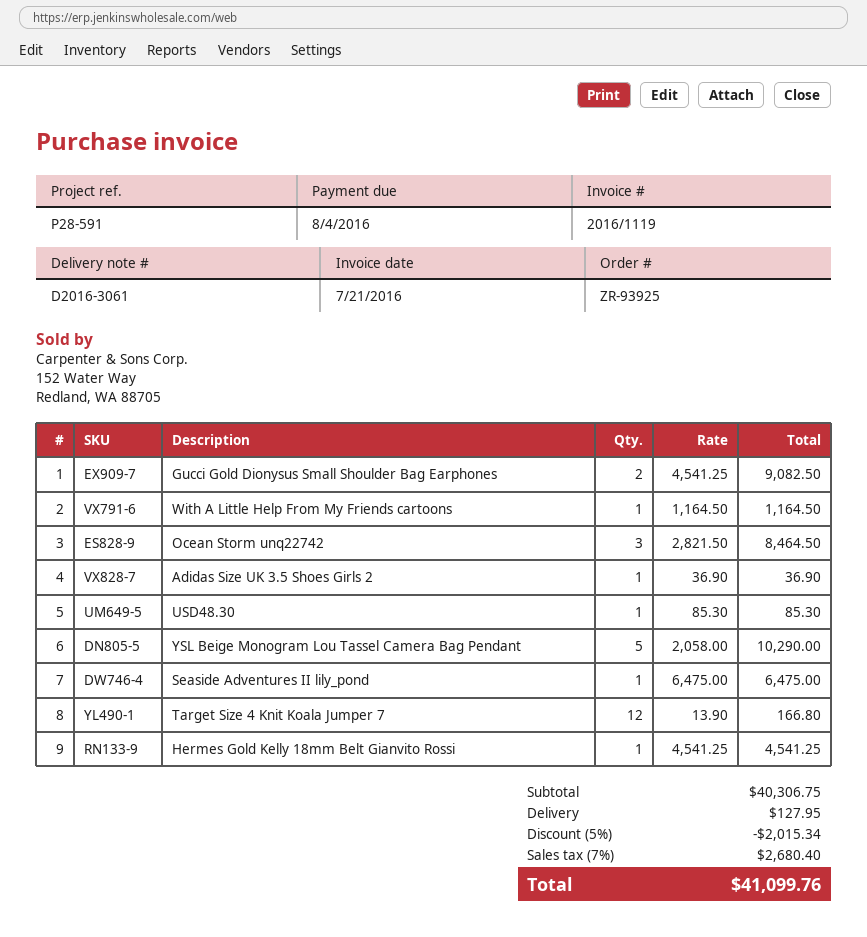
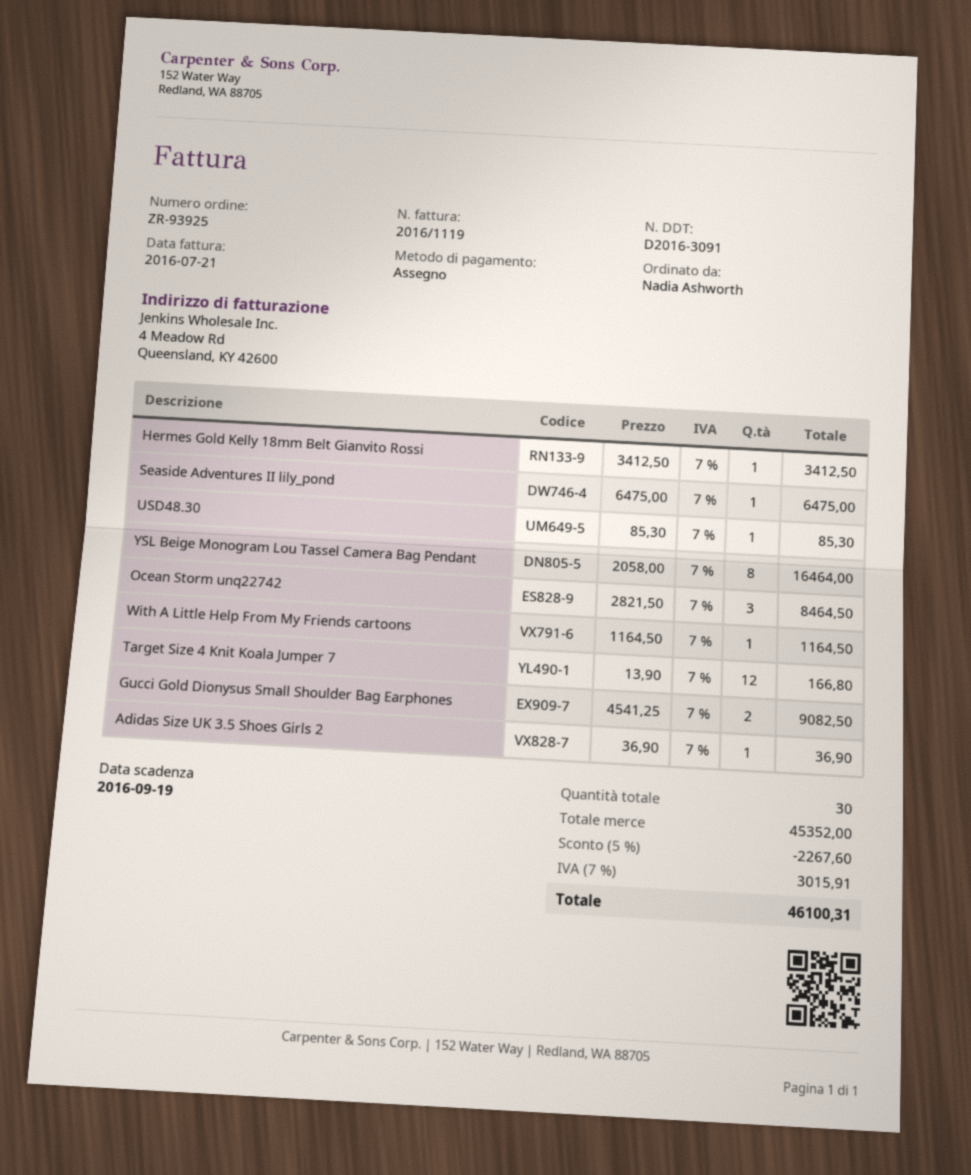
delivery note number: D2016-3061 -> D2016-3091
due date: 2016-08-04 -> 2016-09-19
YSL Beige Monogram Lou Tassel Camera Bag Pendant: 5 x 2058.00 = 10290.00 -> 8 x 2058.00 = 16464.00
Hermes Gold Kelly 18mm Belt Gianvito Rossi: 1 x 4541.25 = 4541.25 -> 1 x 3412.50 = 3412.50
subtotal: 40306.75 -> 45352.00
discount: 5% = 2015.34 -> 5% = 2267.60
shipping: 127.95 -> none
tax: 7% = 2680.40 -> 7% = 3015.91
total: 41099.76 -> 46100.31

